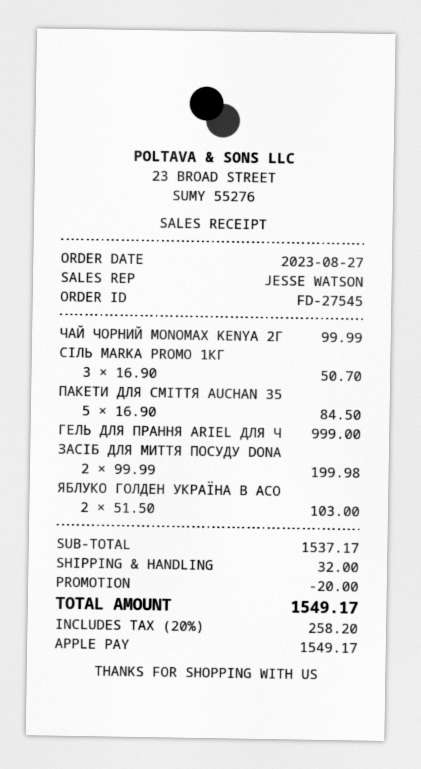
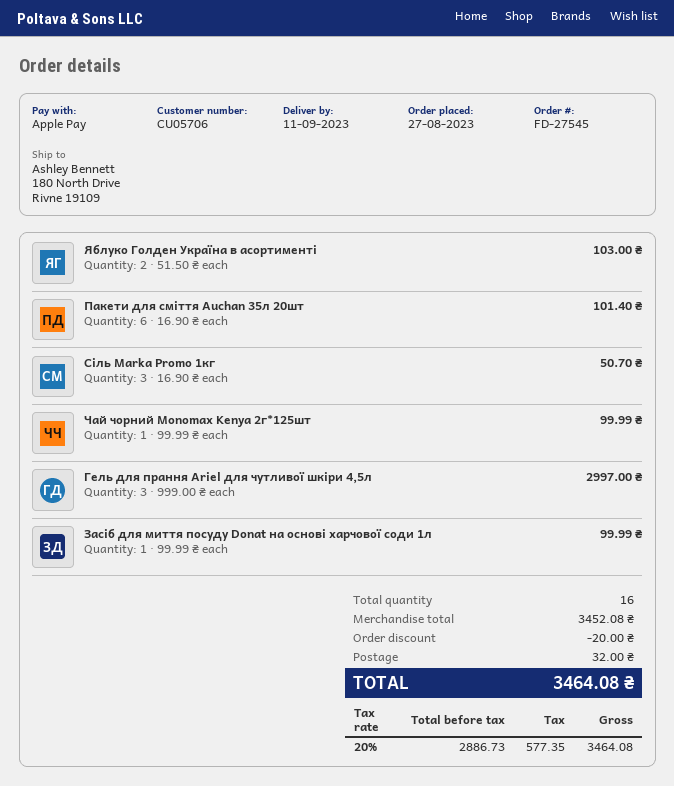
ПАКЕТИ ДЛЯ СМІТТЯ AUCHAN 35: 5 x 16.90 = 84.50 -> 6 x 16.90 = 101.40
ГЕЛЬ ДЛЯ ПРАННЯ ARIEL ДЛЯ Ч: 1 x 999.00 = 999.00 -> 3 x 999.00 = 2997.00
ЗАСІБ ДЛЯ МИТТЯ ПОСУДУ DONA: 2 x 99.99 = 199.98 -> 1 x 99.99 = 99.99
subtotal: 1537.17 -> 3452.08
tax: 20% = 258.20 -> 20% = 577.35
total: 1549.17 -> 3464.08

